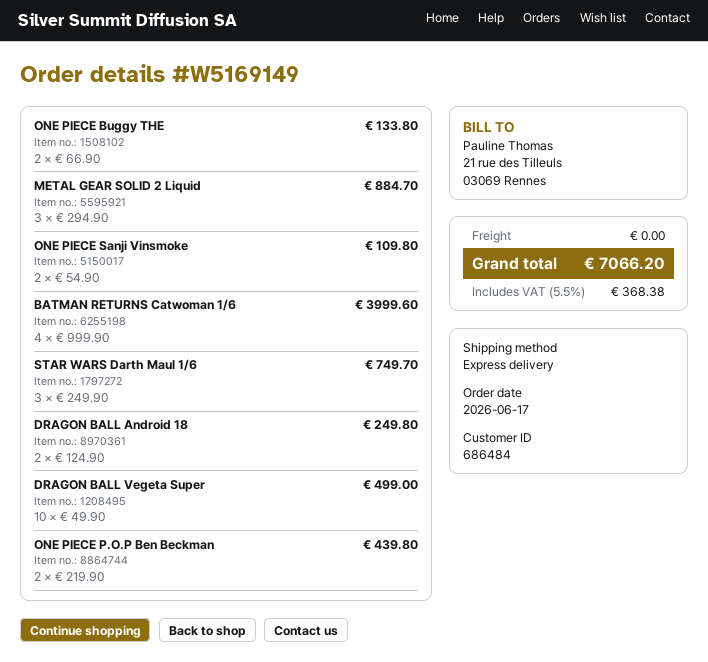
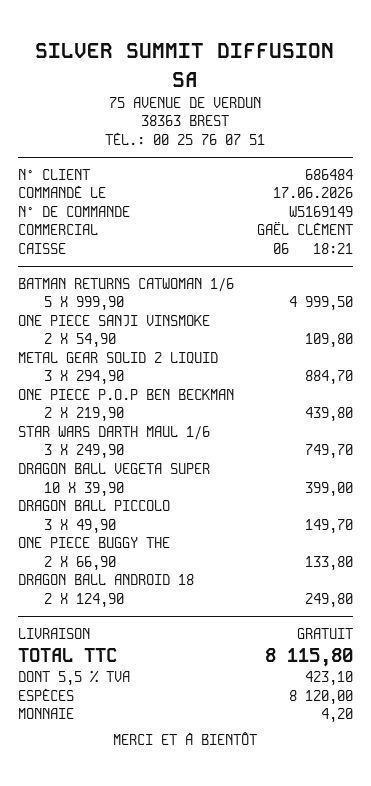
BATMAN RETURNS Catwoman 1/6: 4 x 999.90 = 3999.60 -> 5 x 999.90 = 4999.50
DRAGON BALL Vegeta Super: 10 x 49.90 = 499.00 -> 10 x 39.90 = 399.00
DRAGON BALL PICCOLO: none -> 3 x 49.90 = 149.70
tax: 5.5% = 368.38 -> 5.5% = 423.10
total: 7066.20 -> 8115.80

